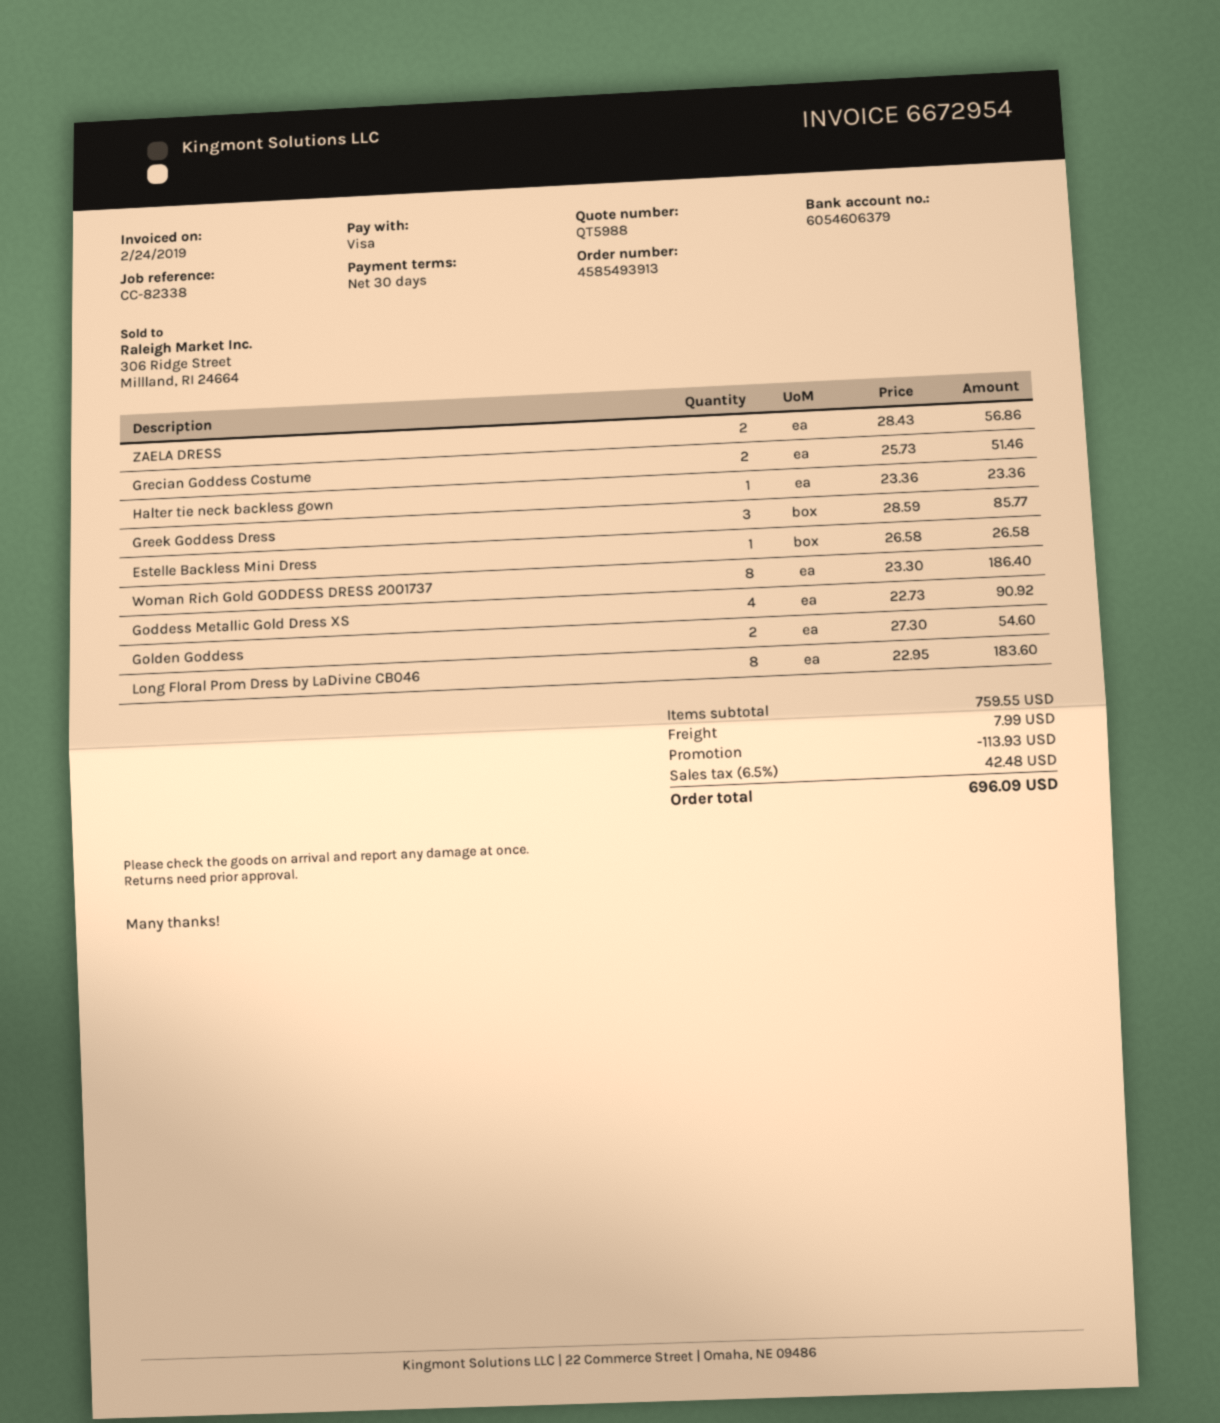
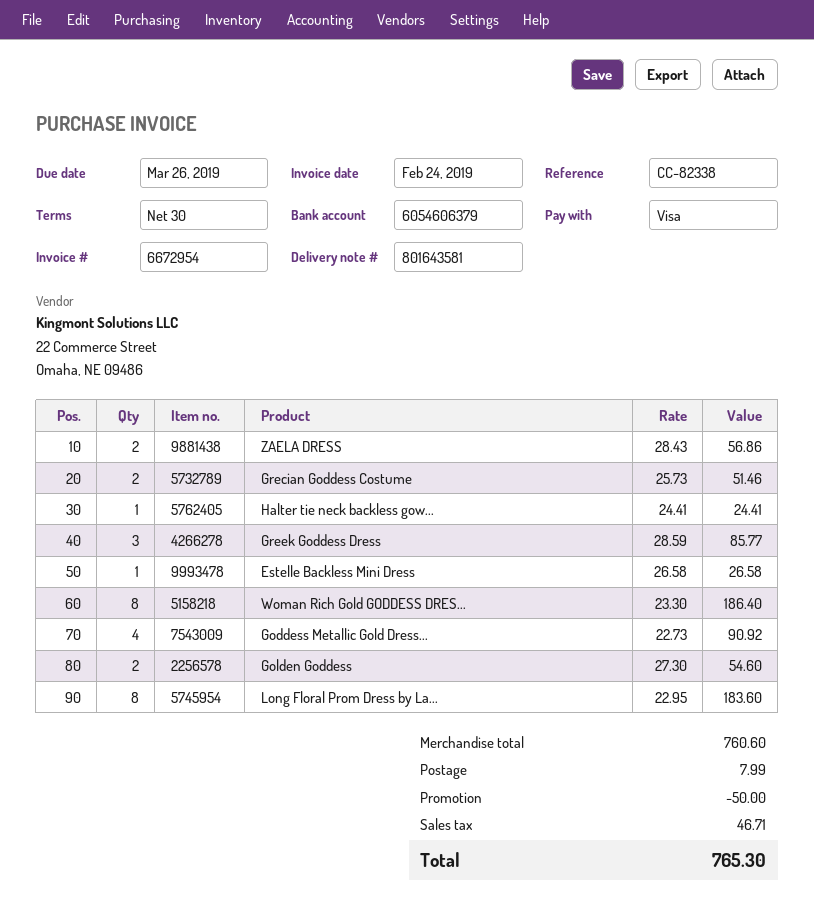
Halter tie neck backless gown: 1 x 23.36 = 23.36 -> 1 x 24.41 = 24.41
subtotal: 759.55 -> 760.60
discount: 113.93 -> 50.00
tax: 42.48 -> 46.71
total: 696.09 -> 765.30

